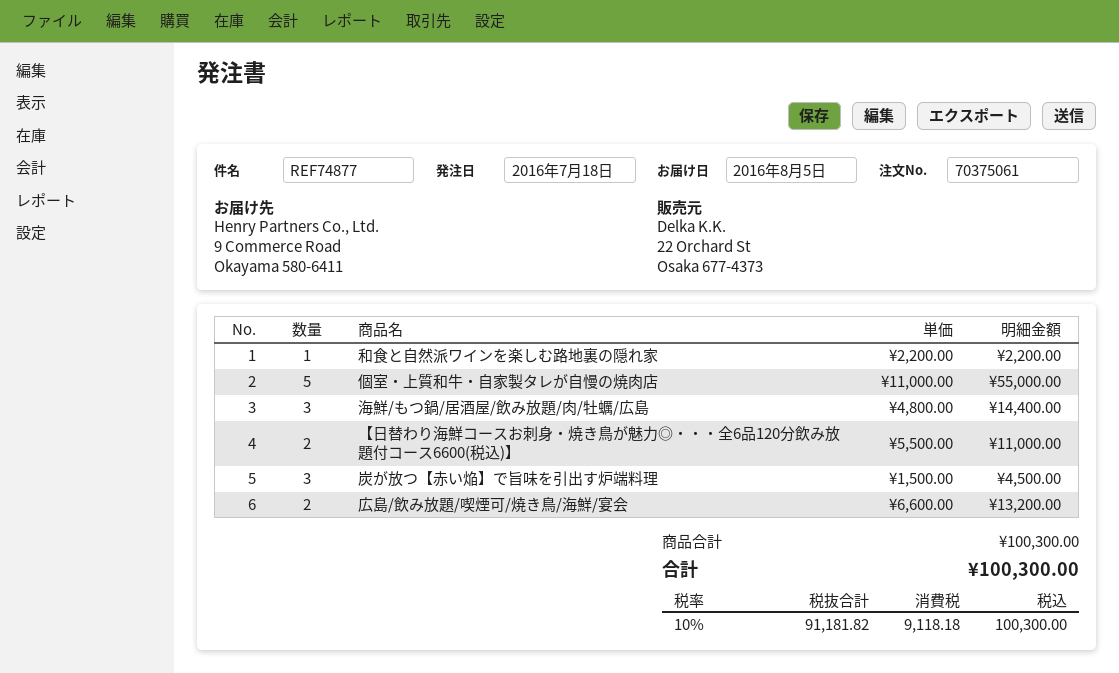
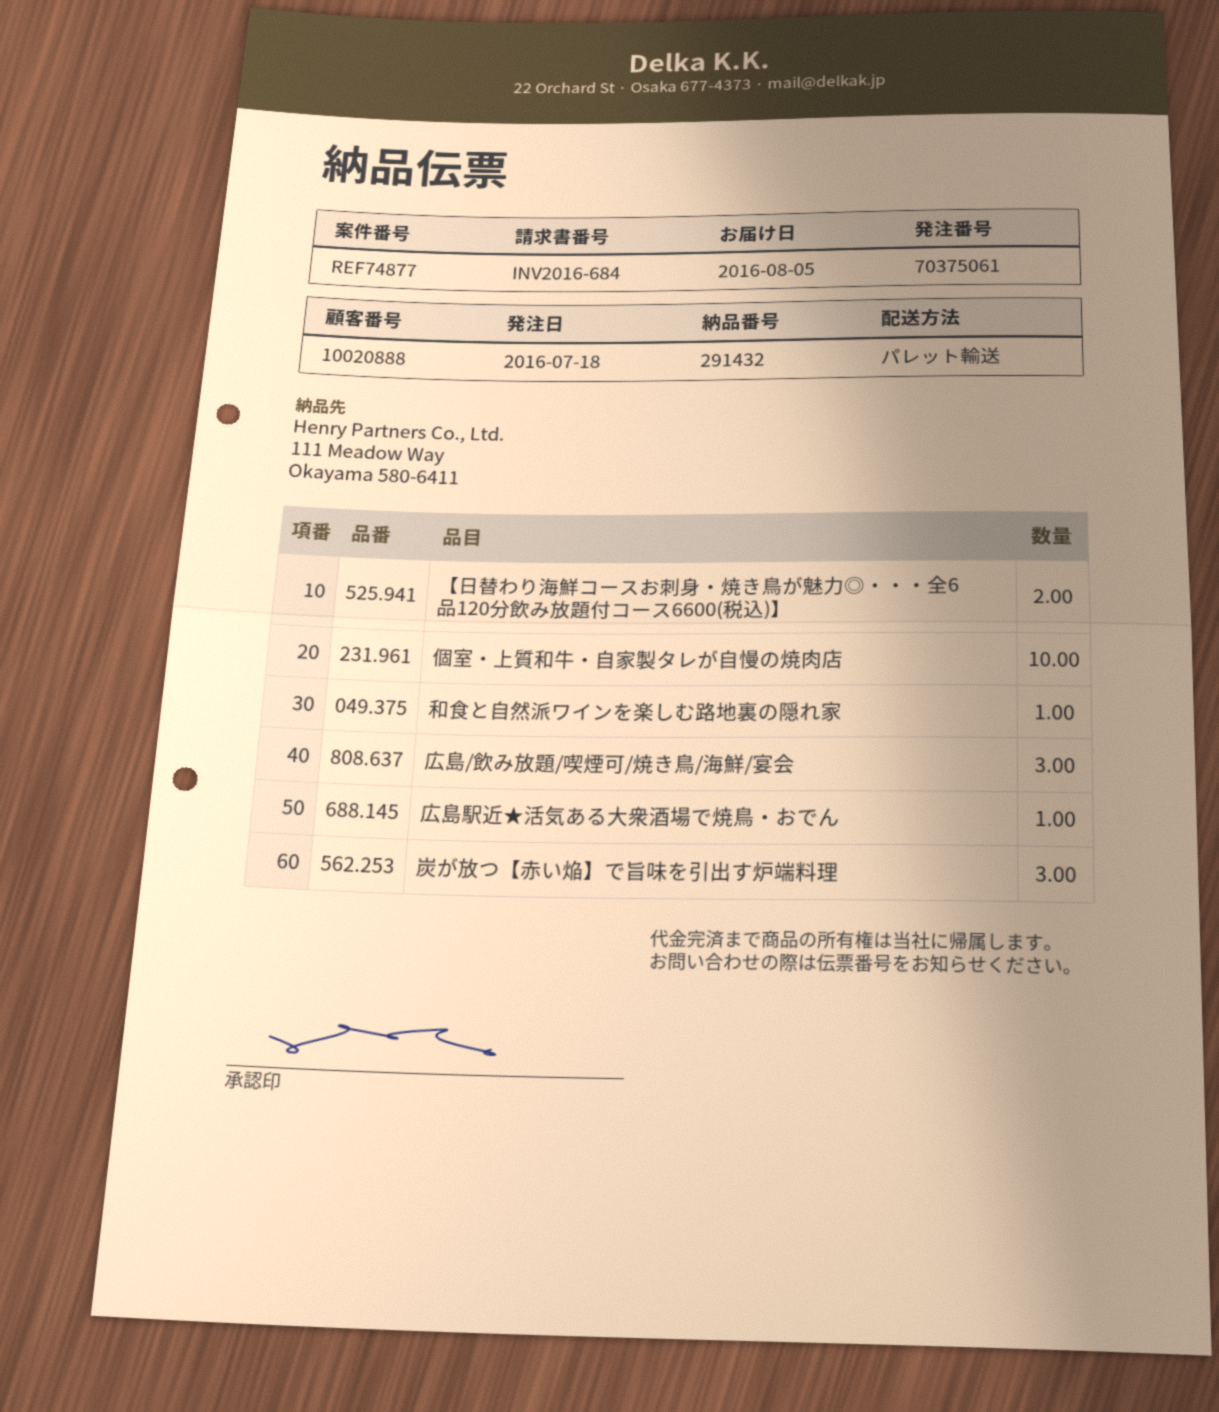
ship to: 9 Commerce Road, Okayama 580-6411 -> 111 Meadow Way, Okayama 580-6411
個室・上質和牛・自家製タレが自慢の焼肉店: 5 -> 10
海鮮/もつ鍋/居酒屋/飲み放題/肉/牡蠣/広島: 3 -> none
広島/飲み放題/喫煙可/焼き鳥/海鮮/宴会: 2 -> 3
広島駅近★活気ある大衆酒場で焼鳥・おでん: none -> 1

